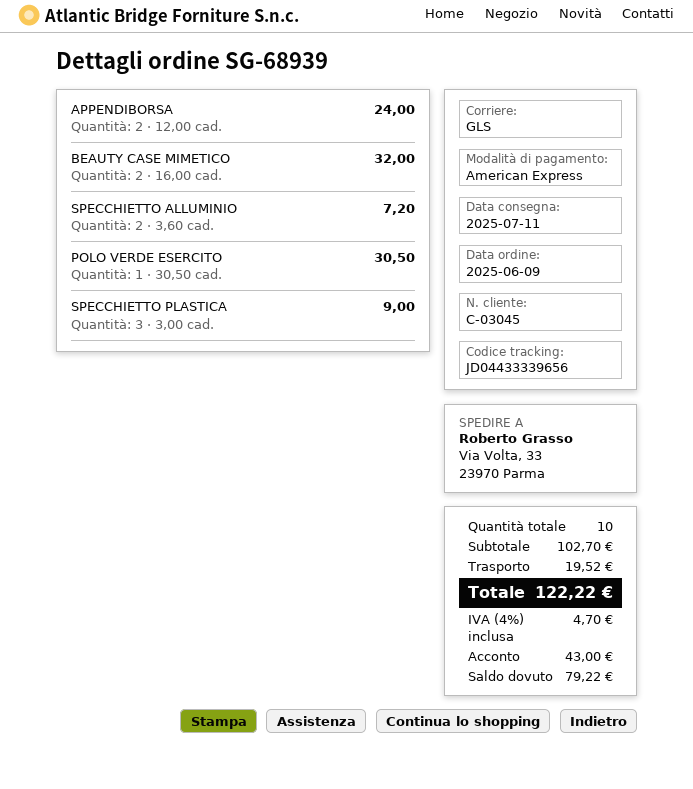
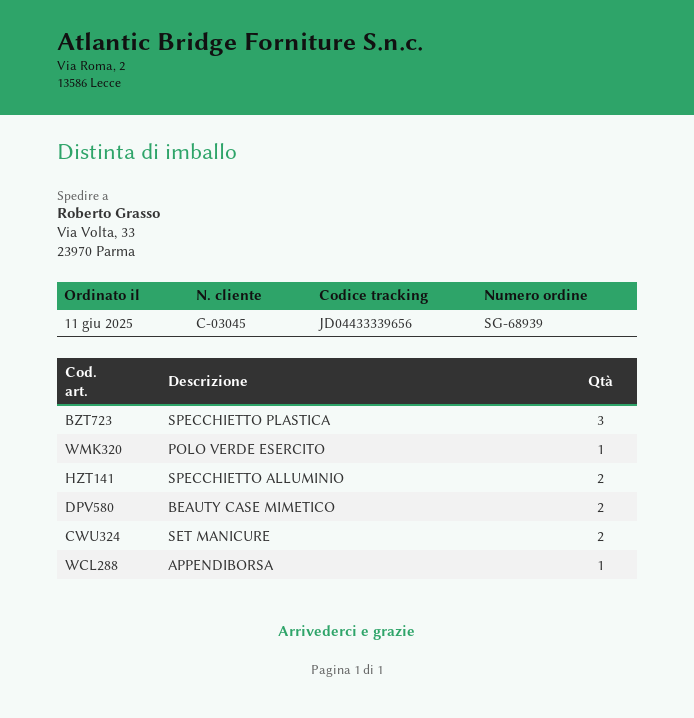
order date: 2025-06-09 -> 2025-06-11
APPENDIBORSA: 2 -> 1
SET MANICURE: none -> 2

